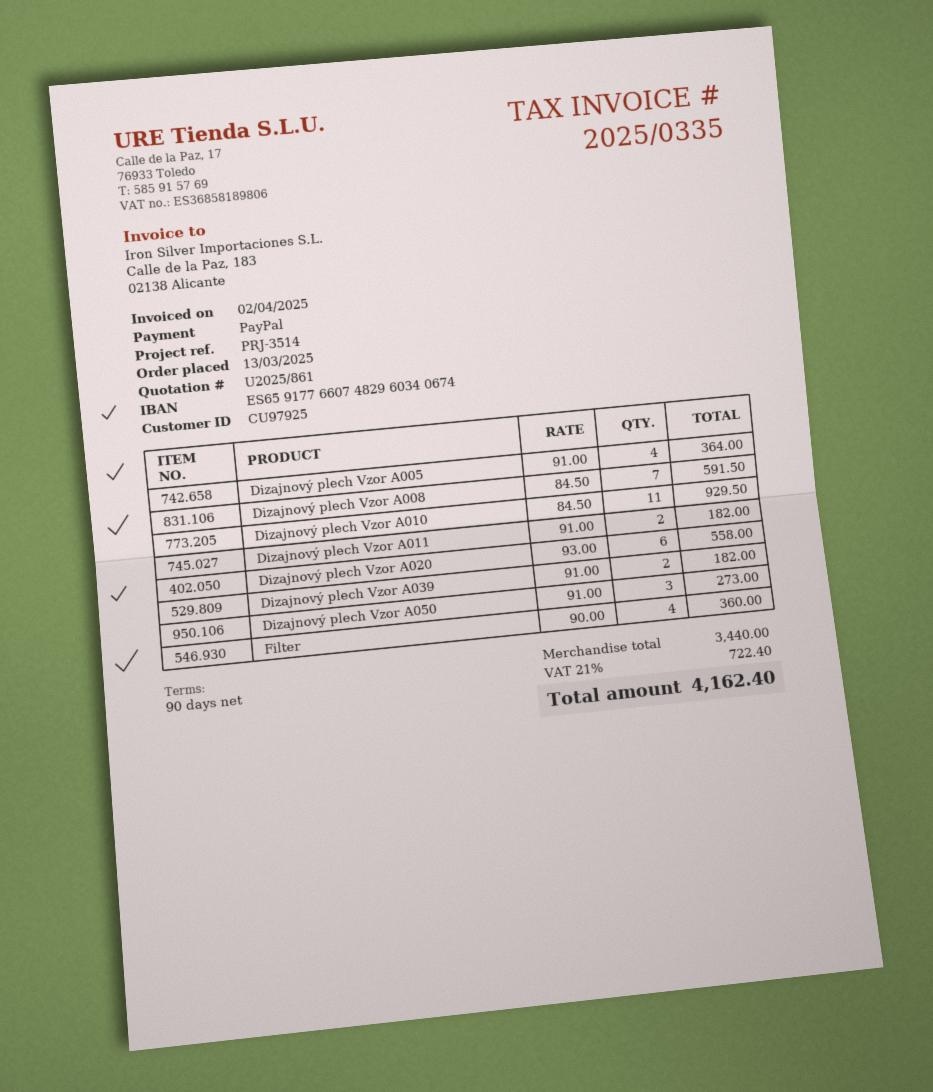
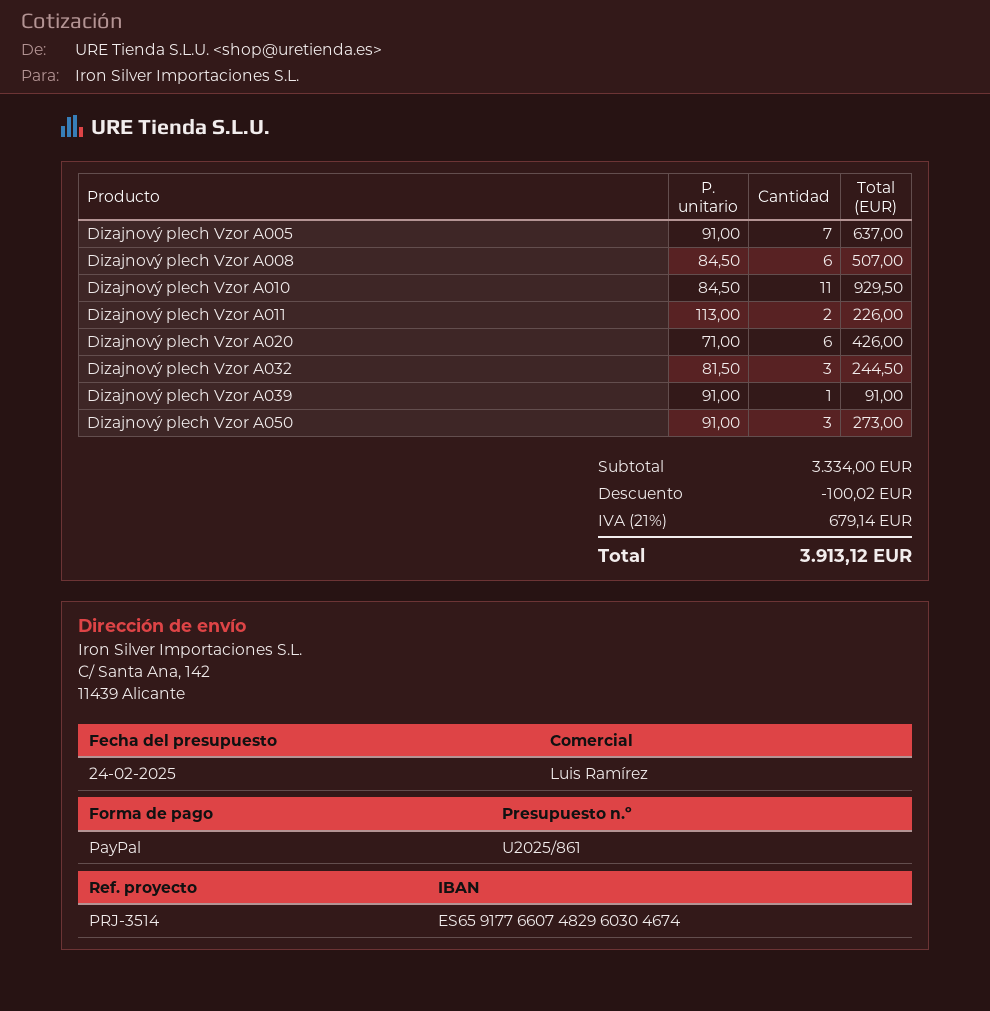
bank account: ES6591776607482960340674 -> ES6591776607482960304674
Dizajnový plech Vzor A005: 4 x 91.00 = 364.00 -> 7 x 91.00 = 637.00
Dizajnový plech Vzor A008: 7 x 84.50 = 591.50 -> 6 x 84.50 = 507.00
Dizajnový plech Vzor A011: 2 x 91.00 = 182.00 -> 2 x 113.00 = 226.00
Dizajnový plech Vzor A020: 6 x 93.00 = 558.00 -> 6 x 71.00 = 426.00
Dizajnový plech Vzor A039: 2 x 91.00 = 182.00 -> 1 x 91.00 = 91.00
Filter: 4 x 90.00 = 360.00 -> none
Dizajnový plech Vzor A032: none -> 3 x 81.50 = 244.50
subtotal: 3440.00 -> 3334.00
discount: none -> 100.02
tax: 21% = 722.40 -> 21% = 679.14
total: 4162.40 -> 3913.12

